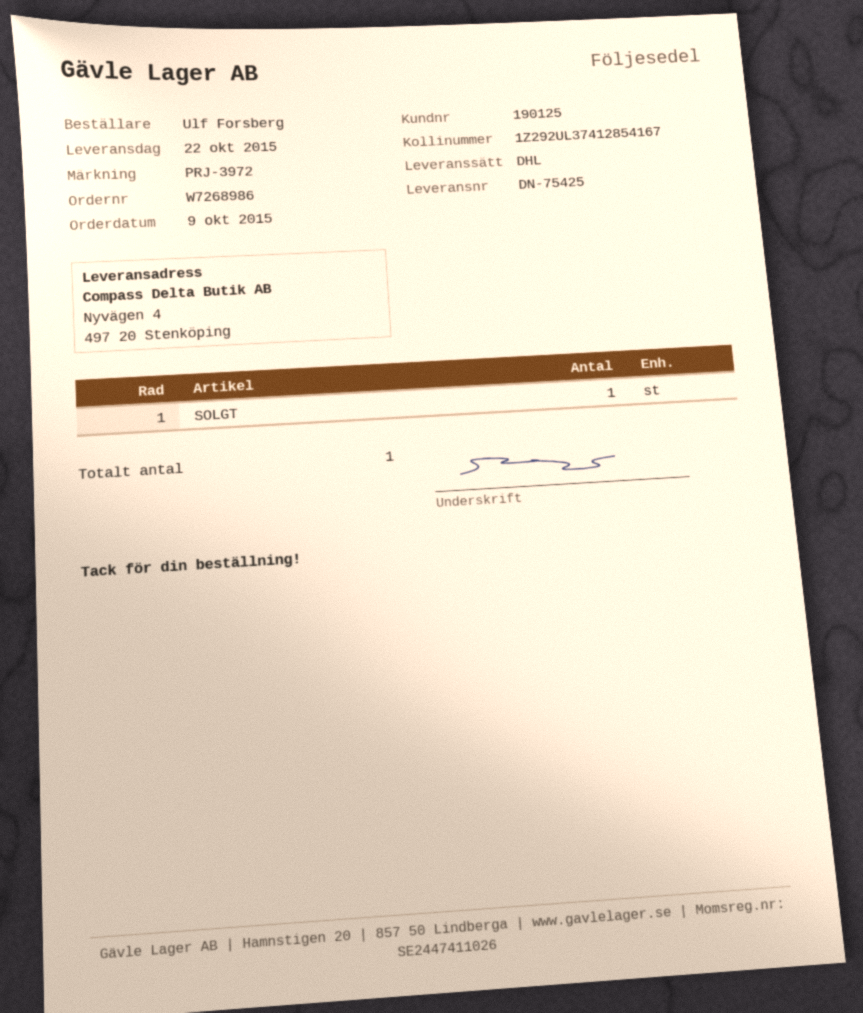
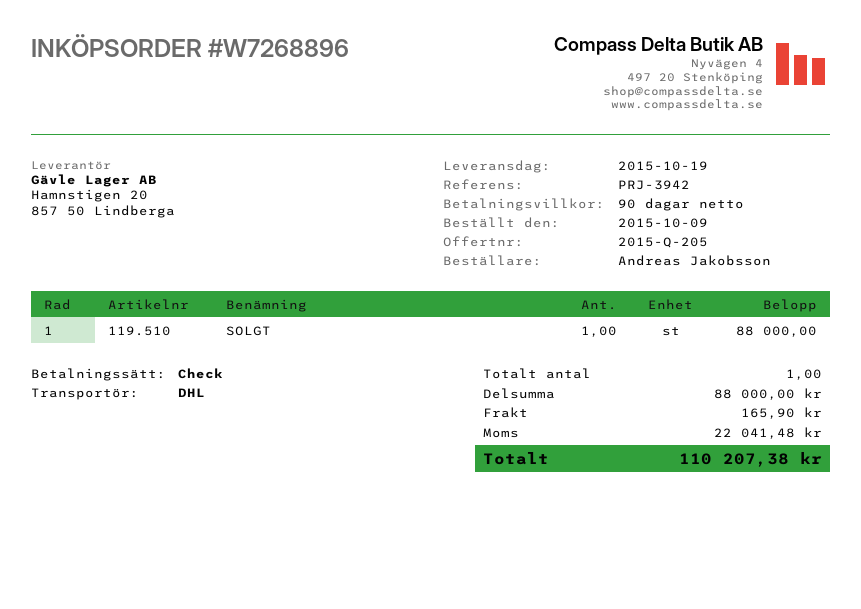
order number: W7268986 -> W7268896
delivery date: 2015-10-22 -> 2015-10-19
reference: PRJ-3972 -> PRJ-3942
ordered by: Ulf Forsberg -> Andreas Jakobsson

